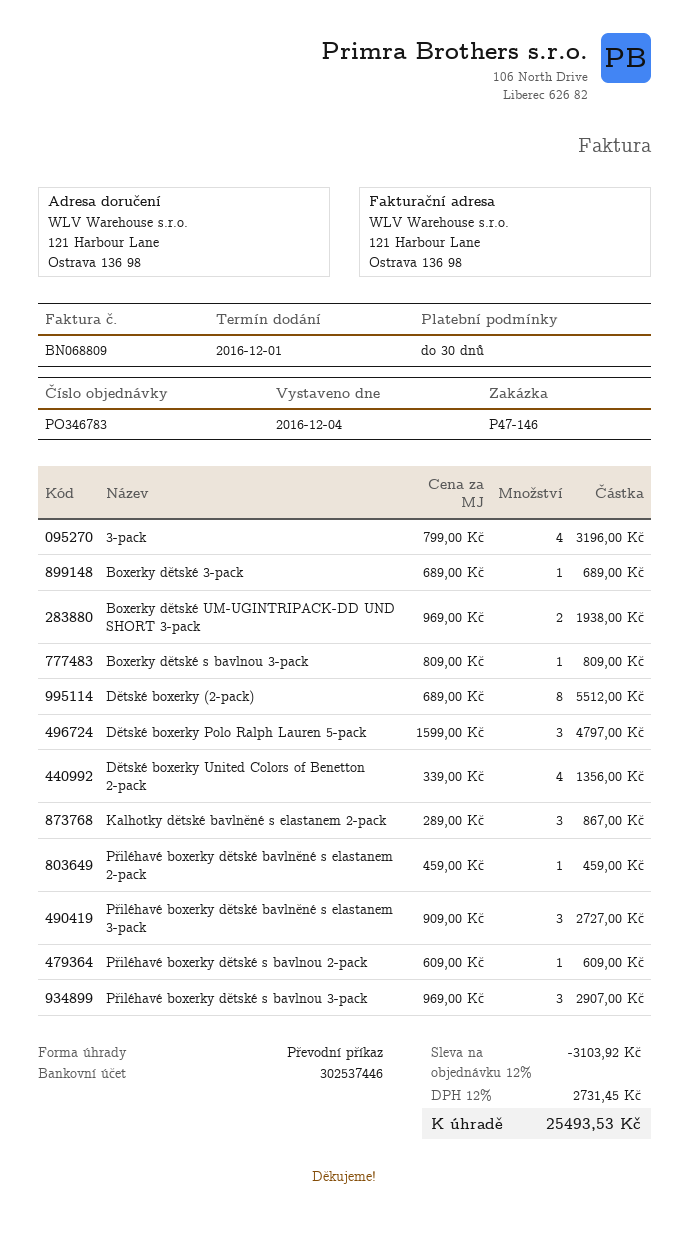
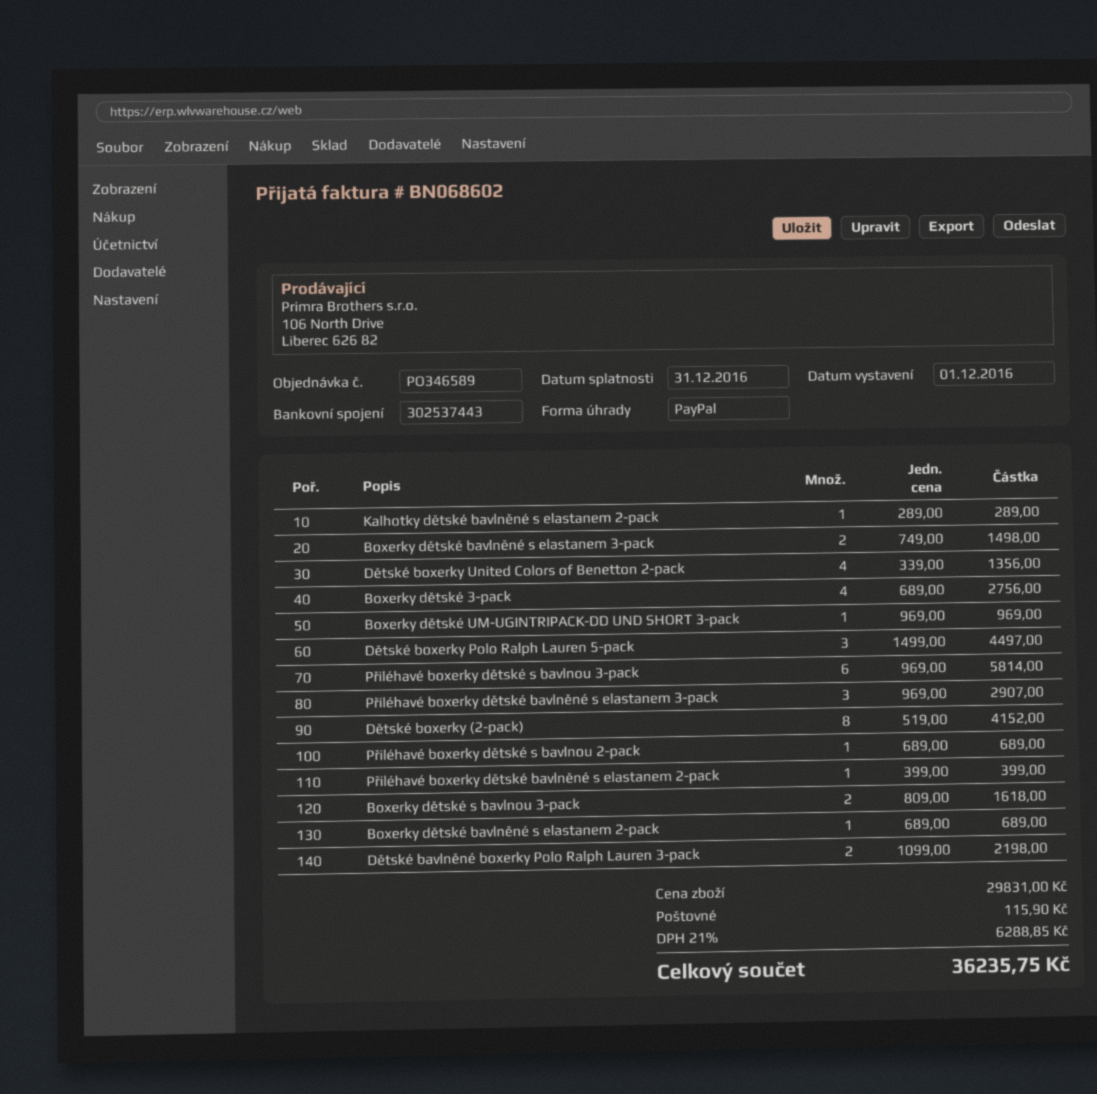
order number: PO346783 -> PO346589
invoice number: BN068809 -> BN068602
invoice date: 2016-12-04 -> 2016-12-01
payment method: bank transfer -> PayPal
bank account: 302537446 -> 302537443
3-pack: 4 x 799.00 = 3196.00 -> none
Boxerky dětské 3-pack: 1 x 689.00 = 689.00 -> 4 x 689.00 = 2756.00
Boxerky dětské UM-UGINTRIPACK-DD UND SHORT 3-pack: 2 x 969.00 = 1938.00 -> 1 x 969.00 = 969.00
Boxerky dětské s bavlnou 3-pack: 1 x 809.00 = 809.00 -> 2 x 809.00 = 1618.00
Dětské boxerky (2-pack): 8 x 689.00 = 5512.00 -> 8 x 519.00 = 4152.00
Dětské boxerky Polo Ralph Lauren 5-pack: 3 x 1599.00 = 4797.00 -> 3 x 1499.00 = 4497.00
Kalhotky dětské bavlněné s elastanem 2-pack: 3 x 289.00 = 867.00 -> 1 x 289.00 = 289.00
Přiléhavé boxerky dětské bavlněné s elastanem 2-pack: 1 x 459.00 = 459.00 -> 1 x 399.00 = 399.00
Přiléhavé boxerky dětské bavlněné s elastanem 3-pack: 3 x 909.00 = 2727.00 -> 3 x 969.00 = 2907.00
Přiléhavé boxerky dětské s bavlnou 2-pack: 1 x 609.00 = 609.00 -> 1 x 689.00 = 689.00
Přiléhavé boxerky dětské s bavlnou 3-pack: 3 x 969.00 = 2907.00 -> 6 x 969.00 = 5814.00
Boxerky dětské bavlněné s elastanem 3-pack: none -> 2 x 749.00 = 1498.00
Boxerky dětské bavlněné s elastanem 2-pack: none -> 1 x 689.00 = 689.00
Dětské bavlněné boxerky Polo Ralph Lauren 3-pack: none -> 2 x 1099.00 = 2198.00
discount: 12% = 3103.92 -> none
shipping: none -> 115.90
tax: 12% = 2731.45 -> 21% = 6288.85
total: 25493.53 -> 36235.75

